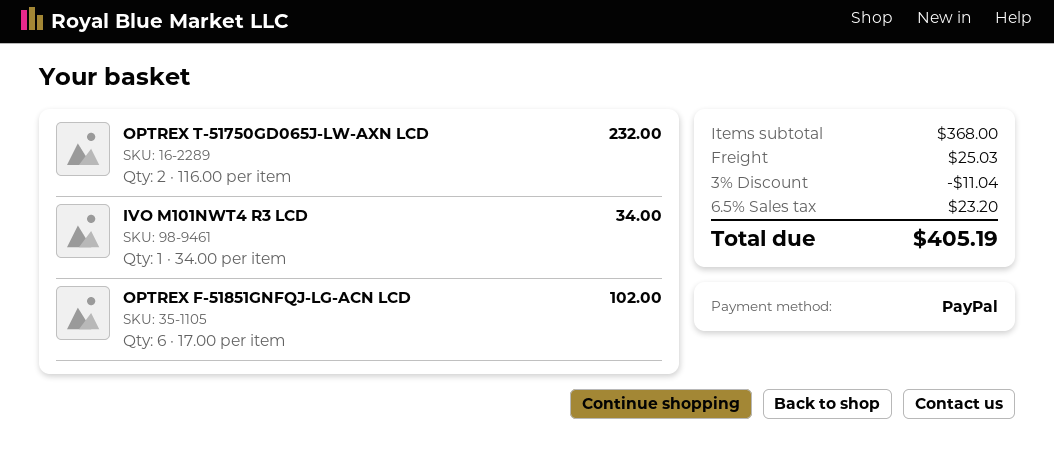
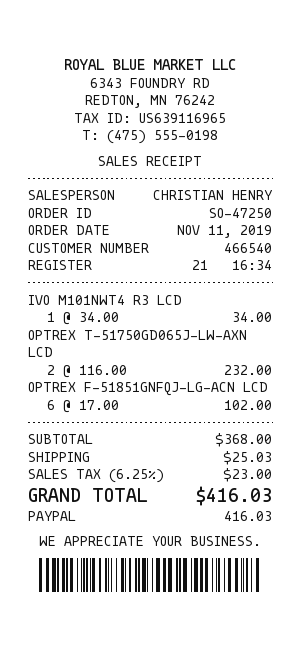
discount: 3% = 11.04 -> none
tax: 6.5% = 23.20 -> 6.25% = 23.00
total: 405.19 -> 416.03

